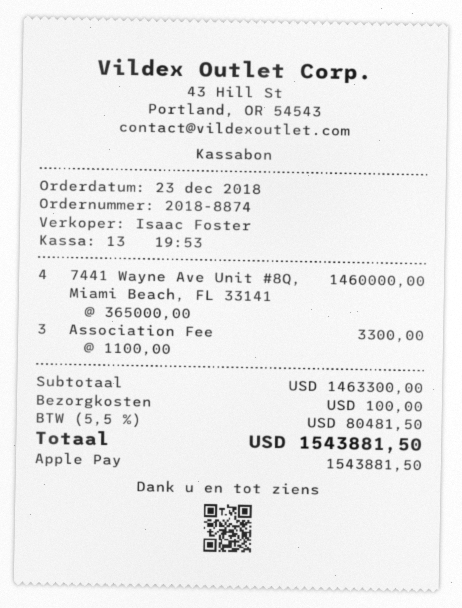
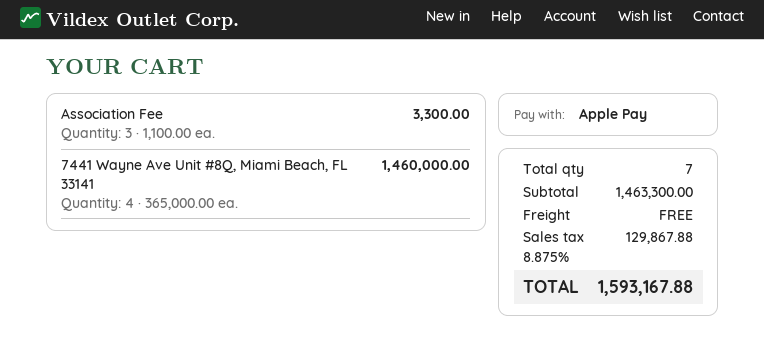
shipping: 100.00 -> 0.00
tax: 5.5% = 80481.50 -> 8.875% = 129867.88
total: 1543881.50 -> 1593167.88

